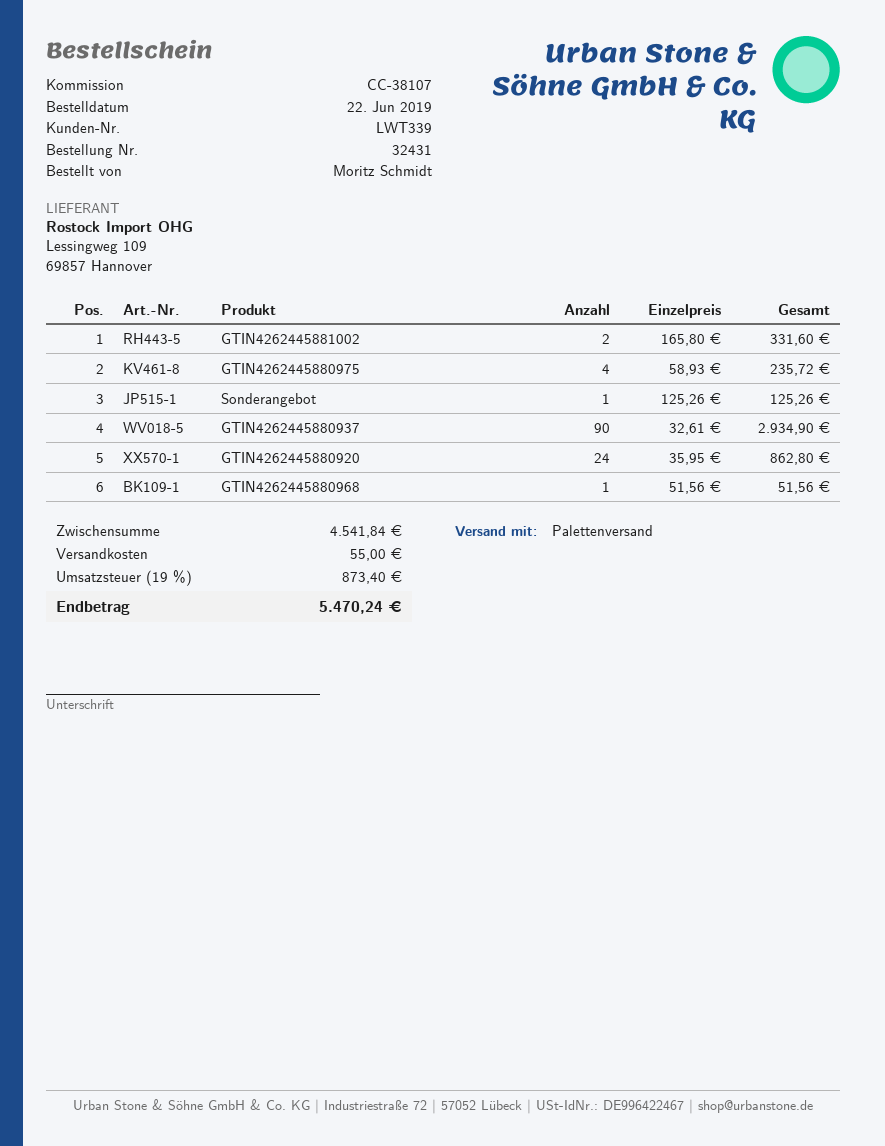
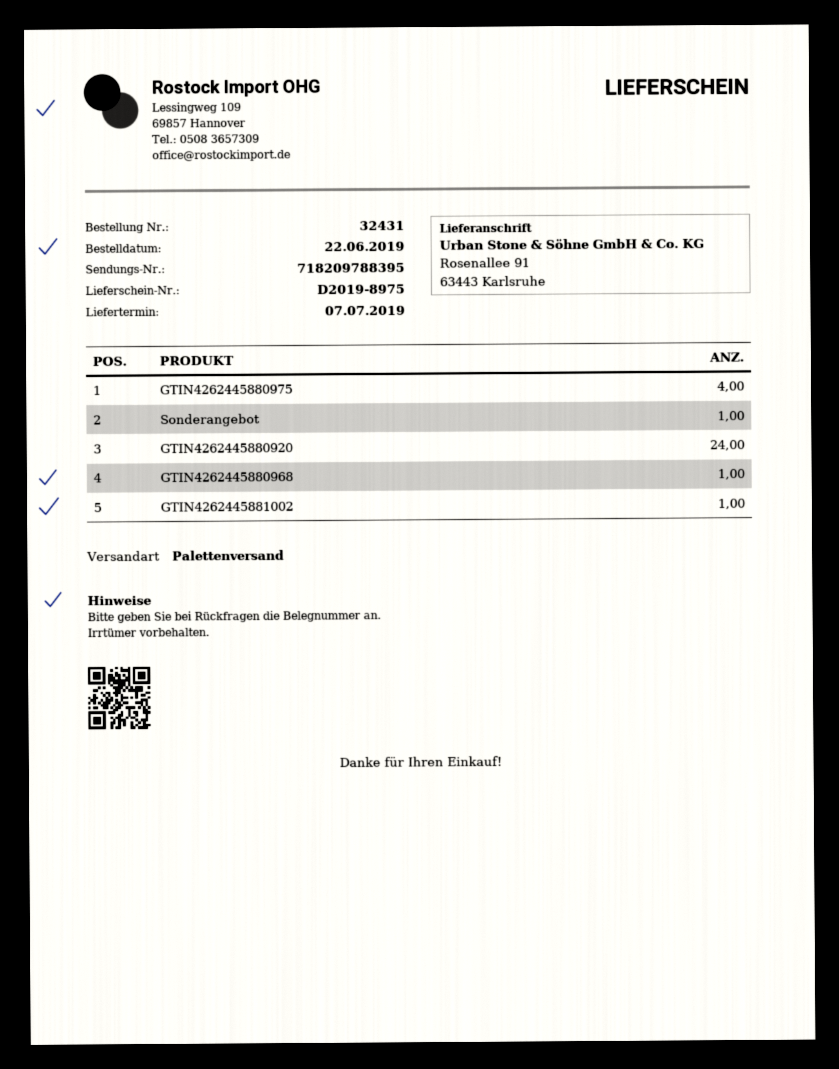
GTIN4262445881002: 2 -> 1
GTIN4262445880937: 90 -> none

